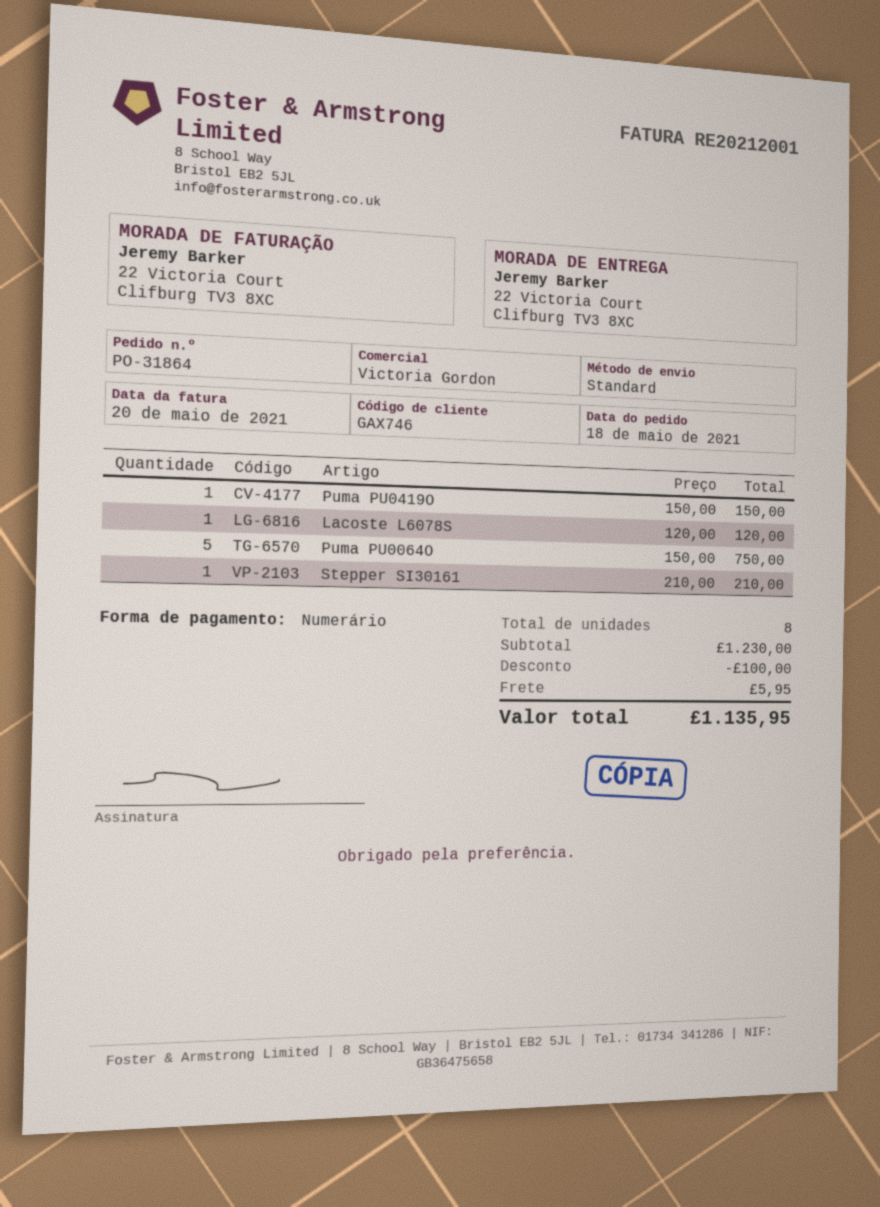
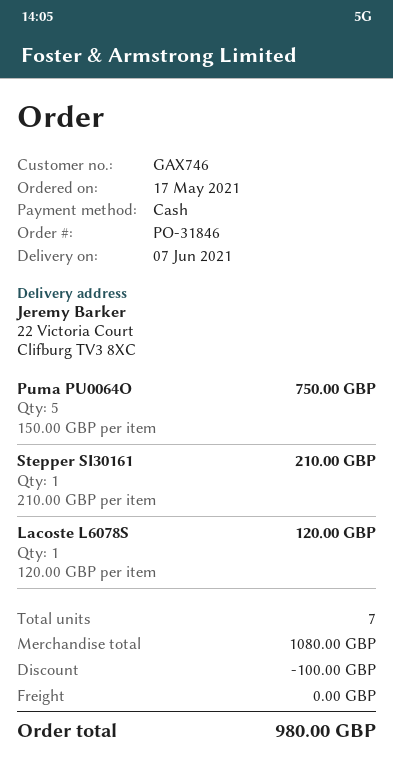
order number: PO-31864 -> PO-31846
order date: 2021-05-18 -> 2021-05-17
Puma PU0419O: 1 x 150.00 = 150.00 -> none
total quantity: 8 -> 7
subtotal: 1230.00 -> 1080.00
shipping: 5.95 -> 0.00
total: 1135.95 -> 980.00

